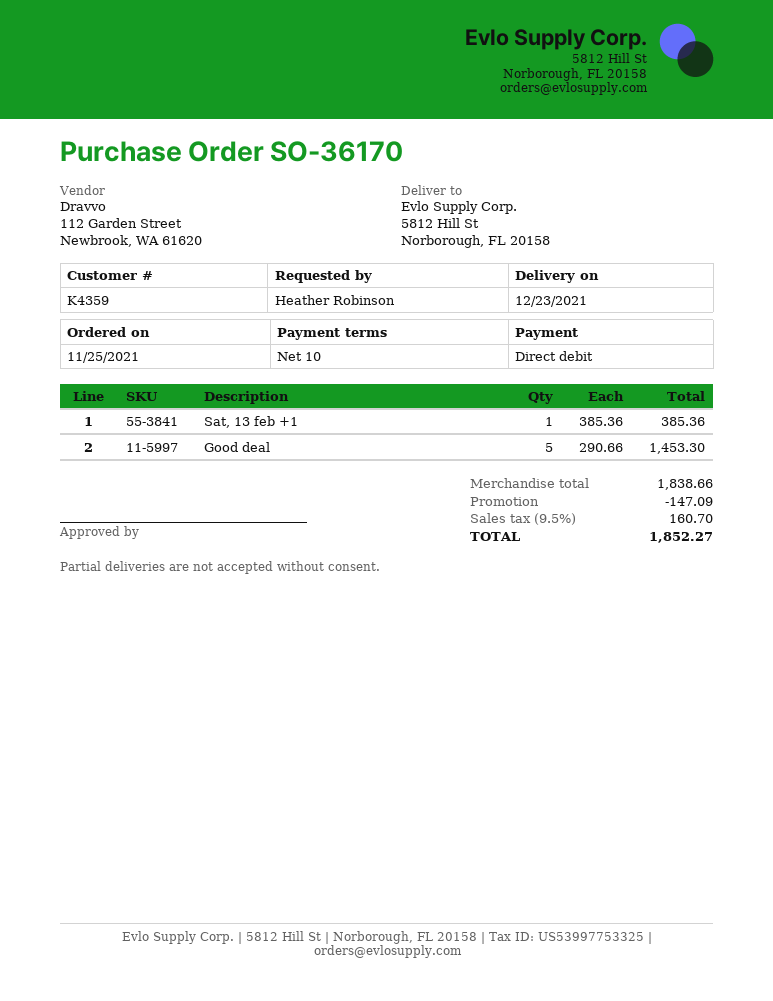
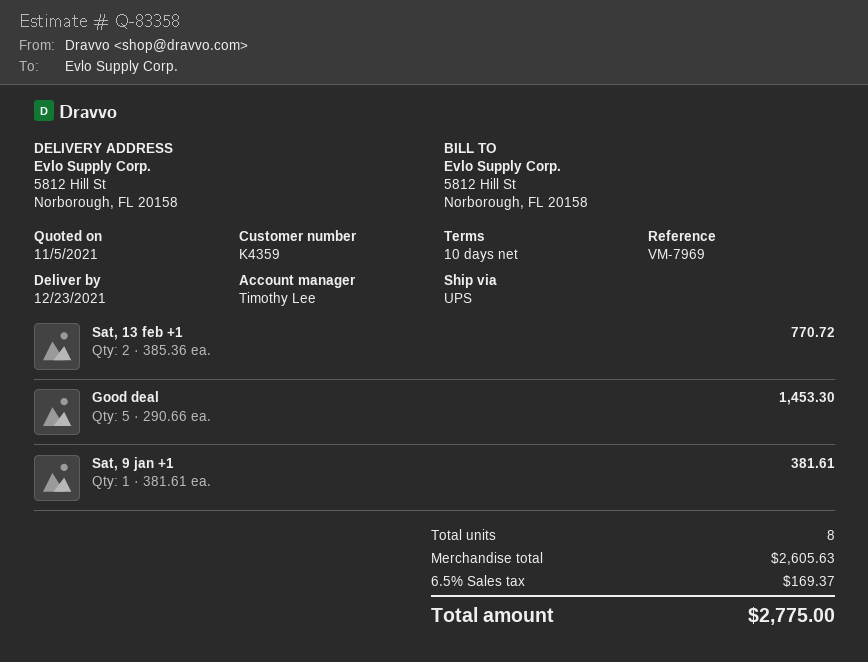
Sat, 13 feb +1: 1 x 385.36 = 385.36 -> 2 x 385.36 = 770.72
Sat, 9 jan +1: none -> 1 x 381.61 = 381.61
subtotal: 1838.66 -> 2605.63
discount: 147.09 -> none
tax: 9.5% = 160.70 -> 6.5% = 169.37
total: 1852.27 -> 2775.00

